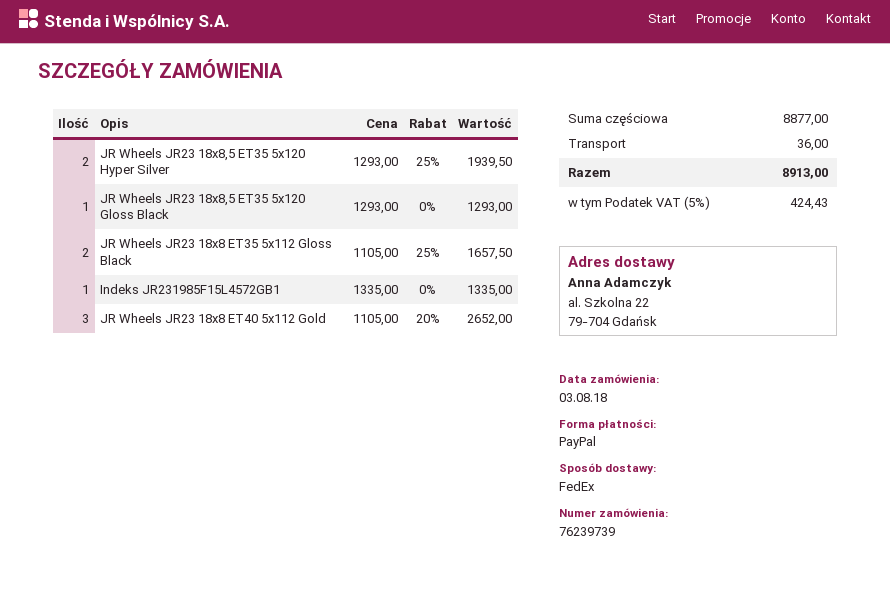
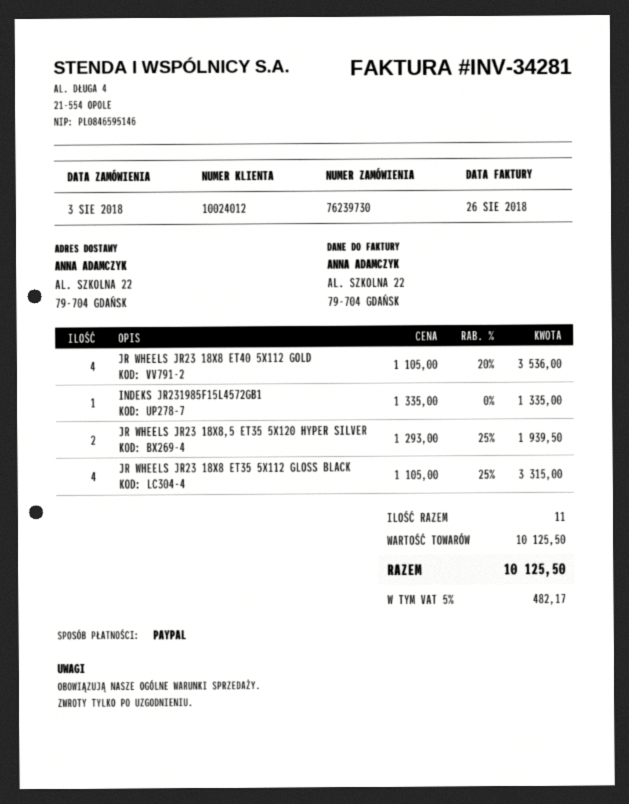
order number: 76239739 -> 76239730
JR Wheels JR23 18x8,5 ET35 5x120 Gloss Black: 1 x 1293.00 = 1293.00 -> none
JR Wheels JR23 18x8 ET35 5x112 Gloss Black: 2 x 1105.00 - 25% = 1657.50 -> 4 x 1105.00 - 25% = 3315.00
JR Wheels JR23 18x8 ET40 5x112 Gold: 3 x 1105.00 - 20% = 2652.00 -> 4 x 1105.00 - 20% = 3536.00
subtotal: 8877.00 -> 10125.50
shipping: 36.00 -> none
tax: 5% = 424.43 -> 5% = 482.17
total: 8913.00 -> 10125.50

